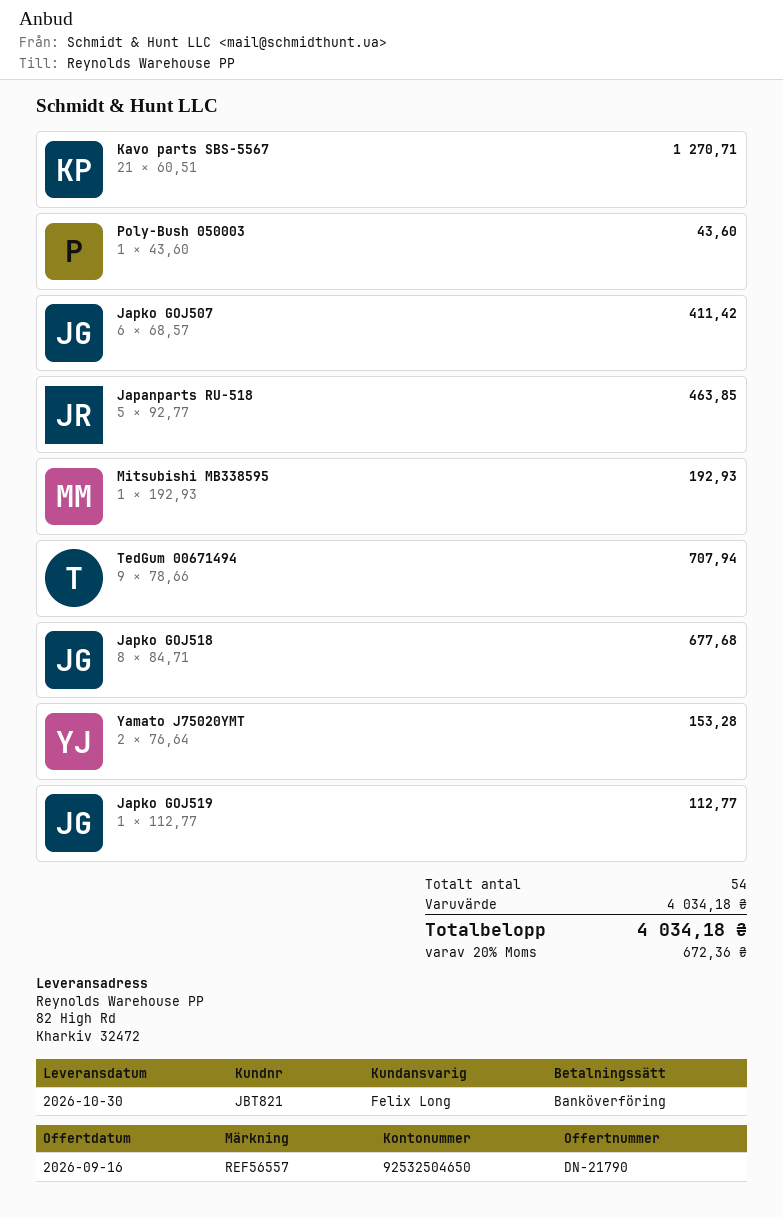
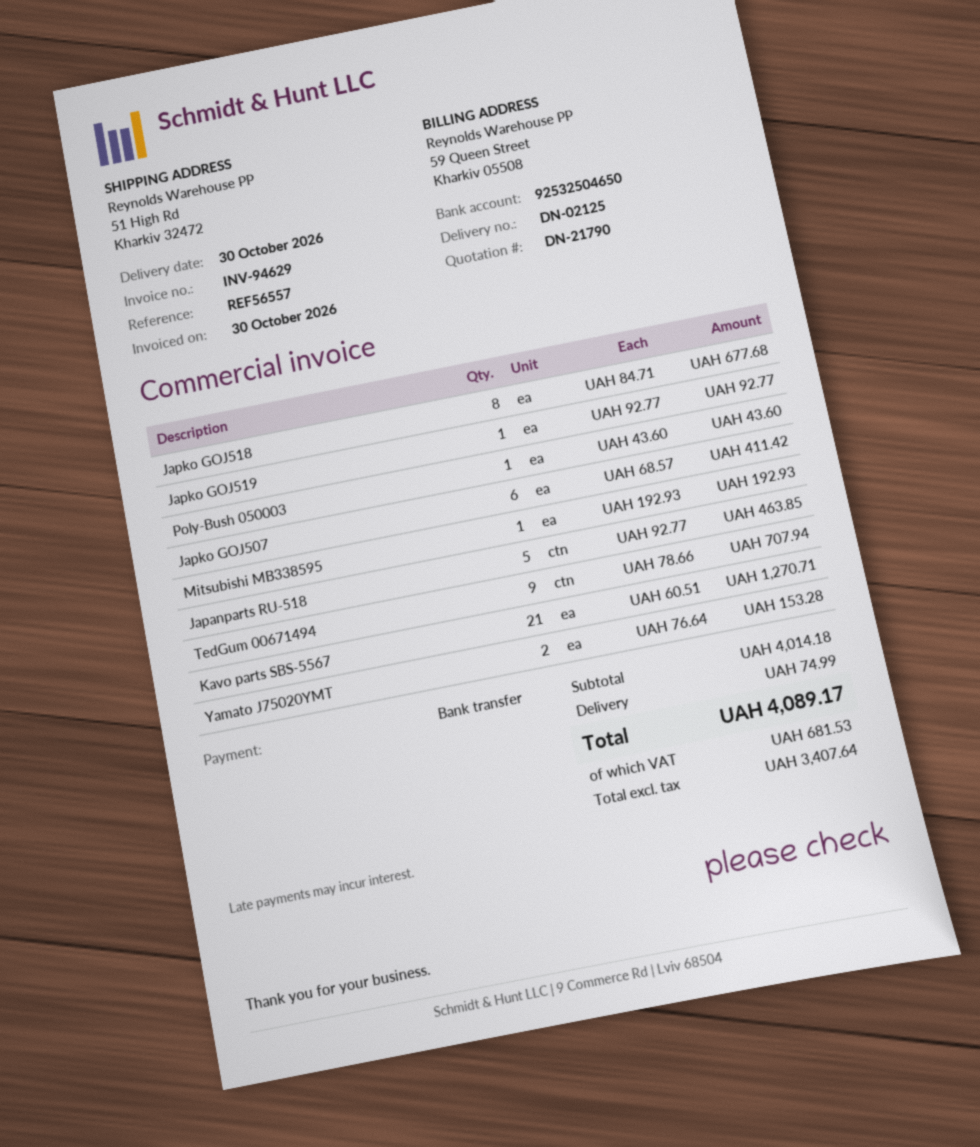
ship to: 82 High Rd, Kharkiv 32472 -> 51 High Rd, Kharkiv 32472
Japko GOJ519: 1 x 112.77 = 112.77 -> 1 x 92.77 = 92.77
subtotal: 4034.18 -> 4014.18
shipping: none -> 74.99
tax: 672.36 -> 681.53
total: 4034.18 -> 4089.17

